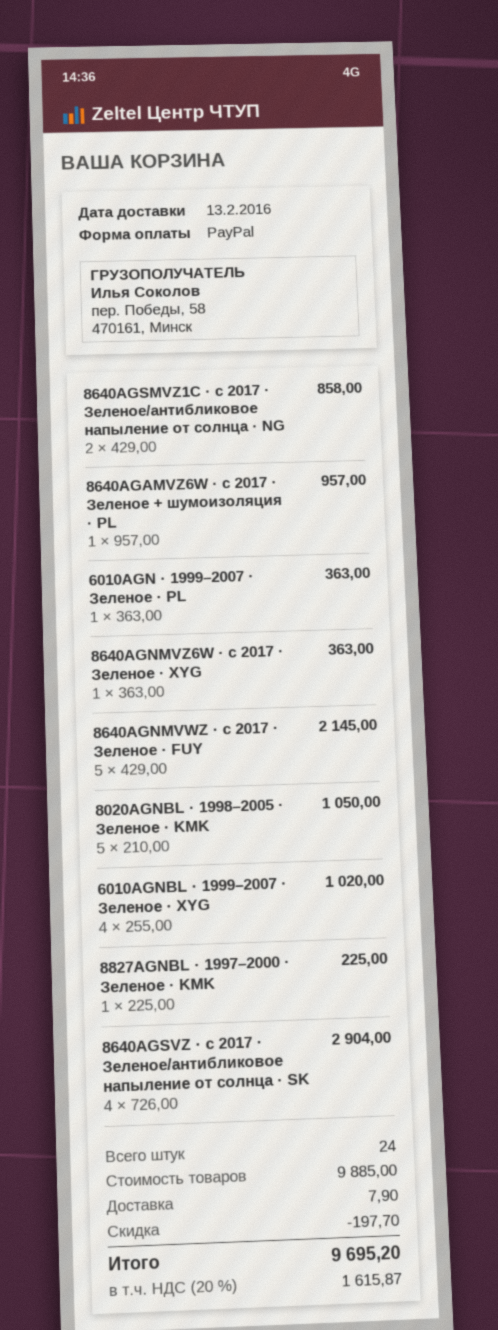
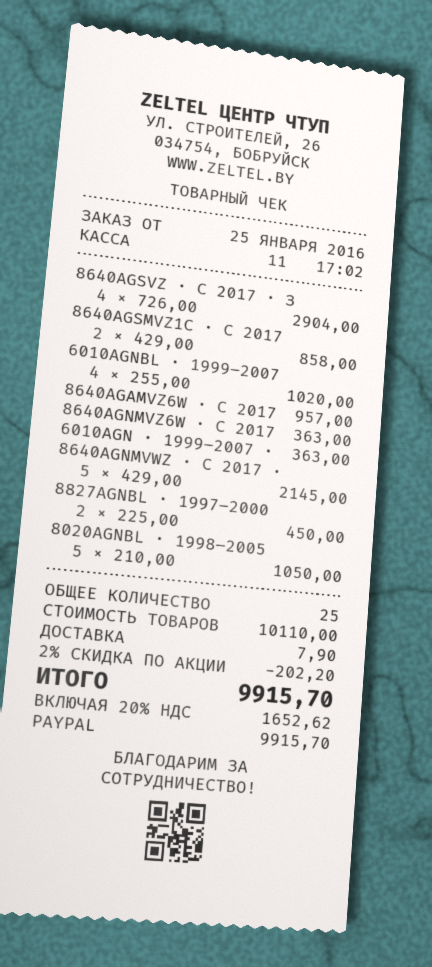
8827AGNBL · 1997–2000 · Зеленое · KMK: 1 x 225.00 = 225.00 -> 2 x 225.00 = 450.00
total quantity: 24 -> 25
subtotal: 9885.00 -> 10110.00
discount: 197.70 -> 202.20
tax: 20% = 1615.87 -> 20% = 1652.62
total: 9695.20 -> 9915.70

